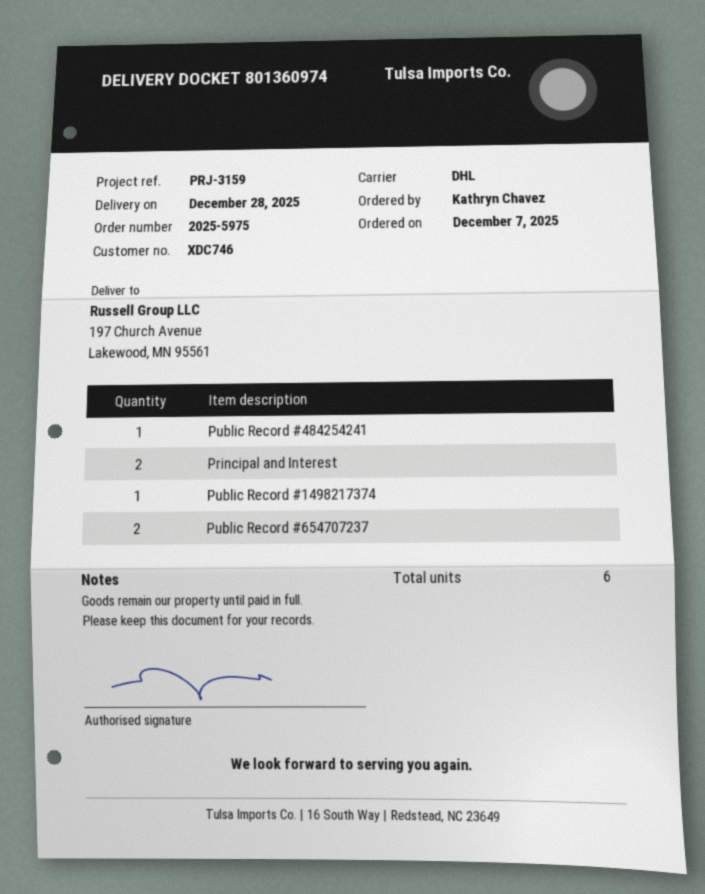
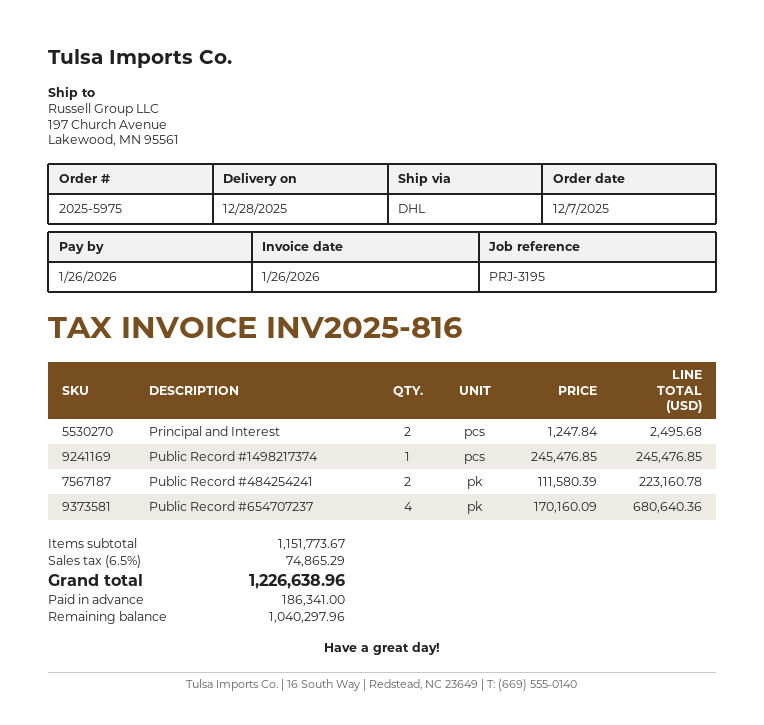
reference: PRJ-3159 -> PRJ-3195
Public Record #484254241: 1 -> 2
Public Record #654707237: 2 -> 4

